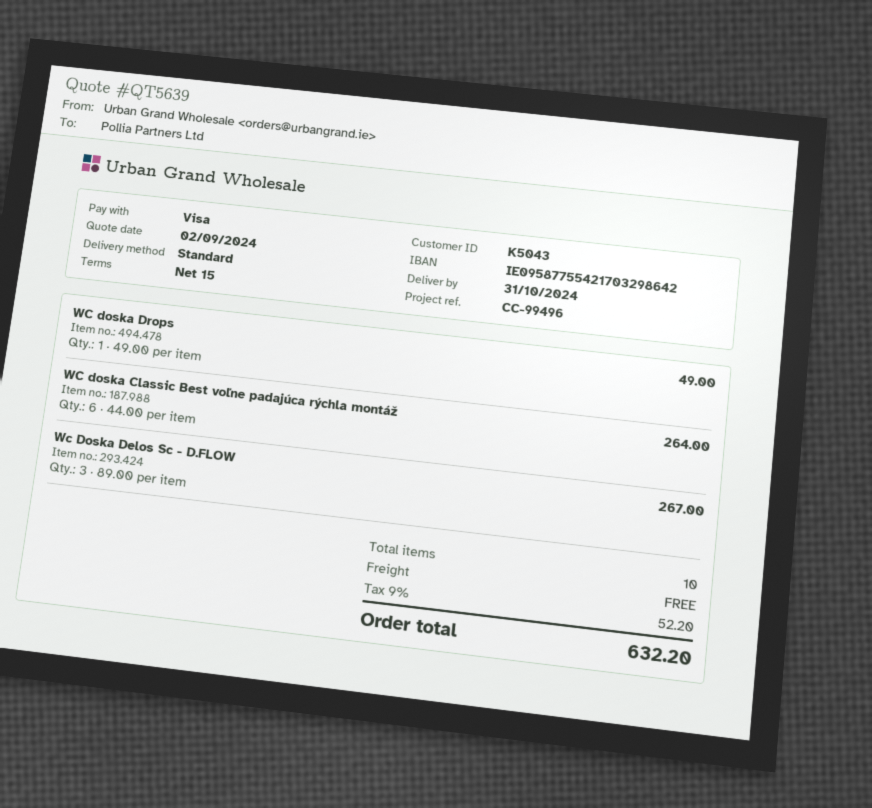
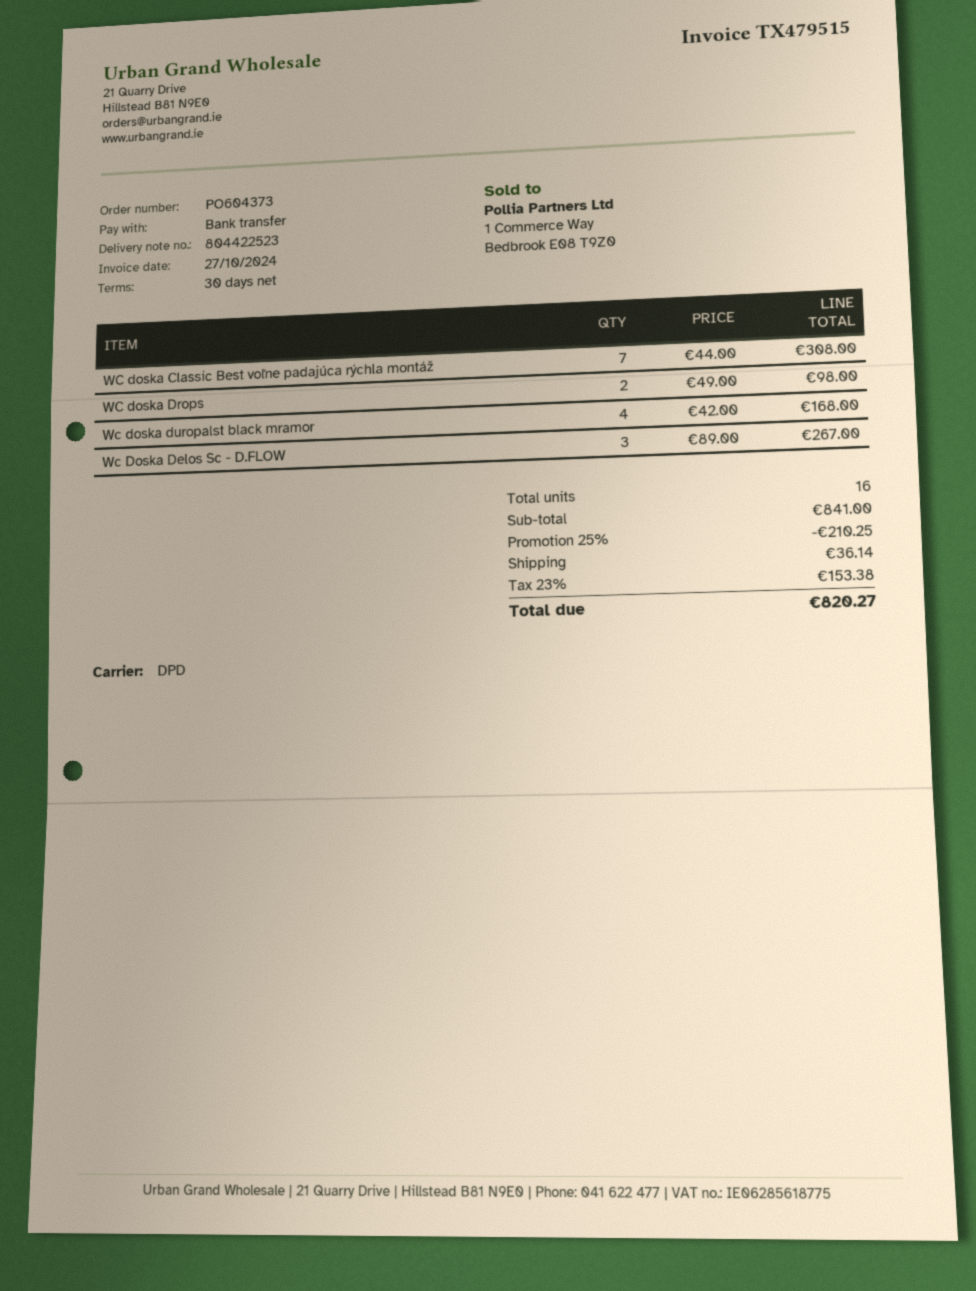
payment terms: 15 days -> 30 days
payment method: Visa -> bank transfer
shipping method: standard -> DPD
WC doska Drops: 1 x 49.00 = 49.00 -> 2 x 49.00 = 98.00
WC doska Classic Best voľne padajúca rýchla montáž: 6 x 44.00 = 264.00 -> 7 x 44.00 = 308.00
Wc doska duropalst black mramor: none -> 4 x 42.00 = 168.00
total quantity: 10 -> 16
discount: none -> 25% = 210.25
shipping: 0.00 -> 36.14
tax: 9% = 52.20 -> 23% = 153.38
total: 632.20 -> 820.27

